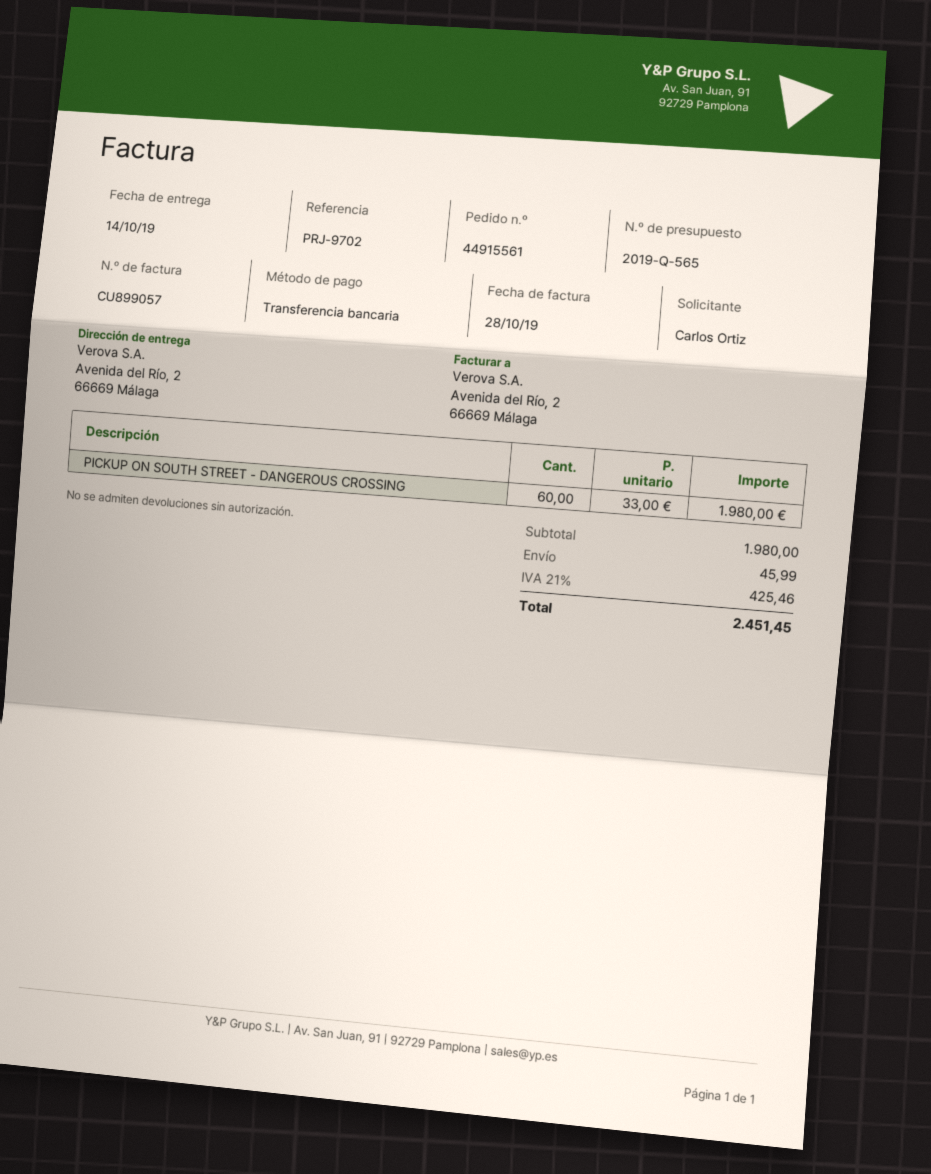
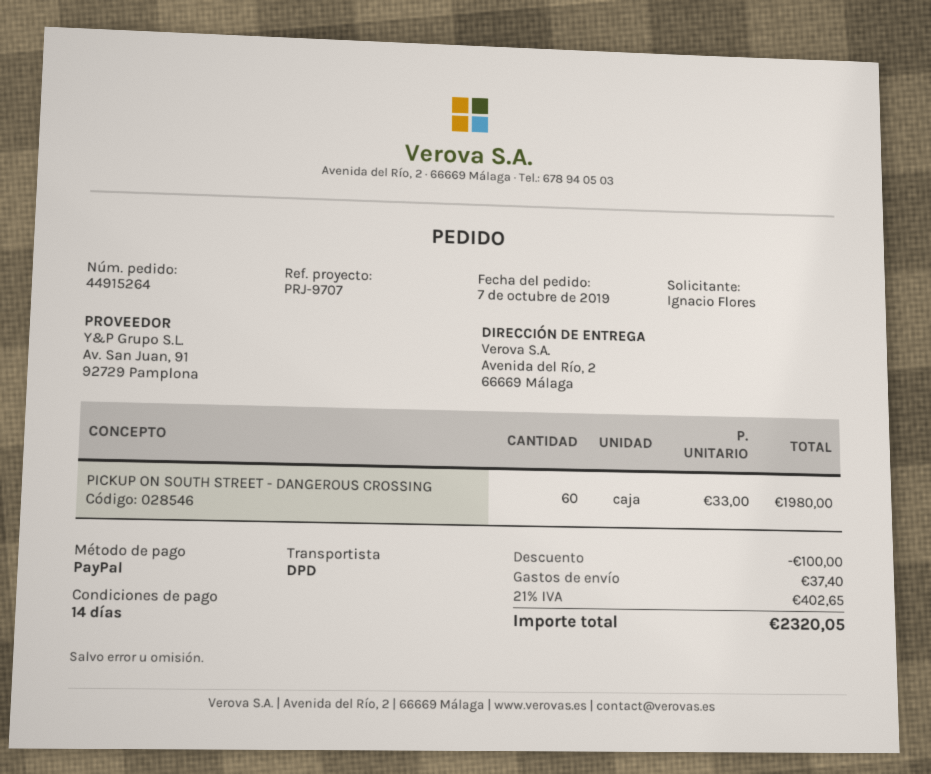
order number: 44915561 -> 44915264
reference: PRJ-9702 -> PRJ-9707
ordered by: Carlos Ortiz -> Ignacio Flores
payment method: bank transfer -> PayPal
discount: none -> 100.00
shipping: 45.99 -> 37.40
tax: 21% = 425.46 -> 21% = 402.65
total: 2451.45 -> 2320.05

